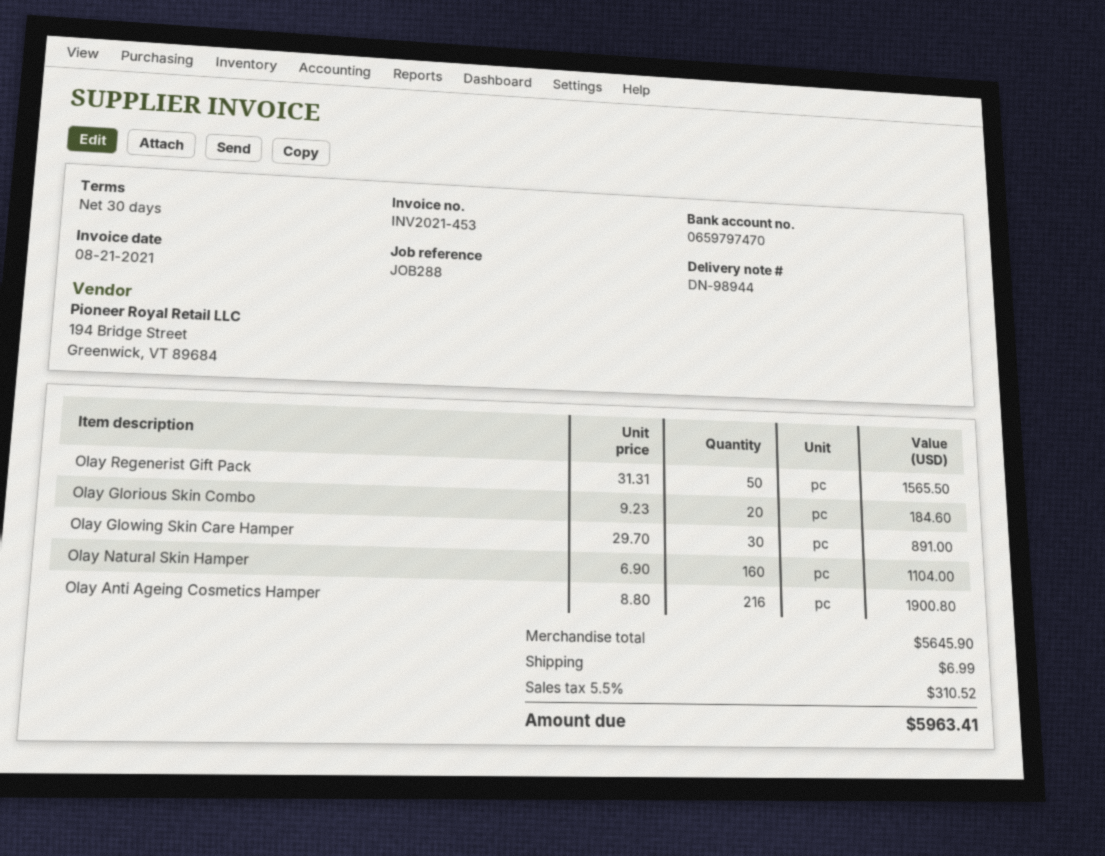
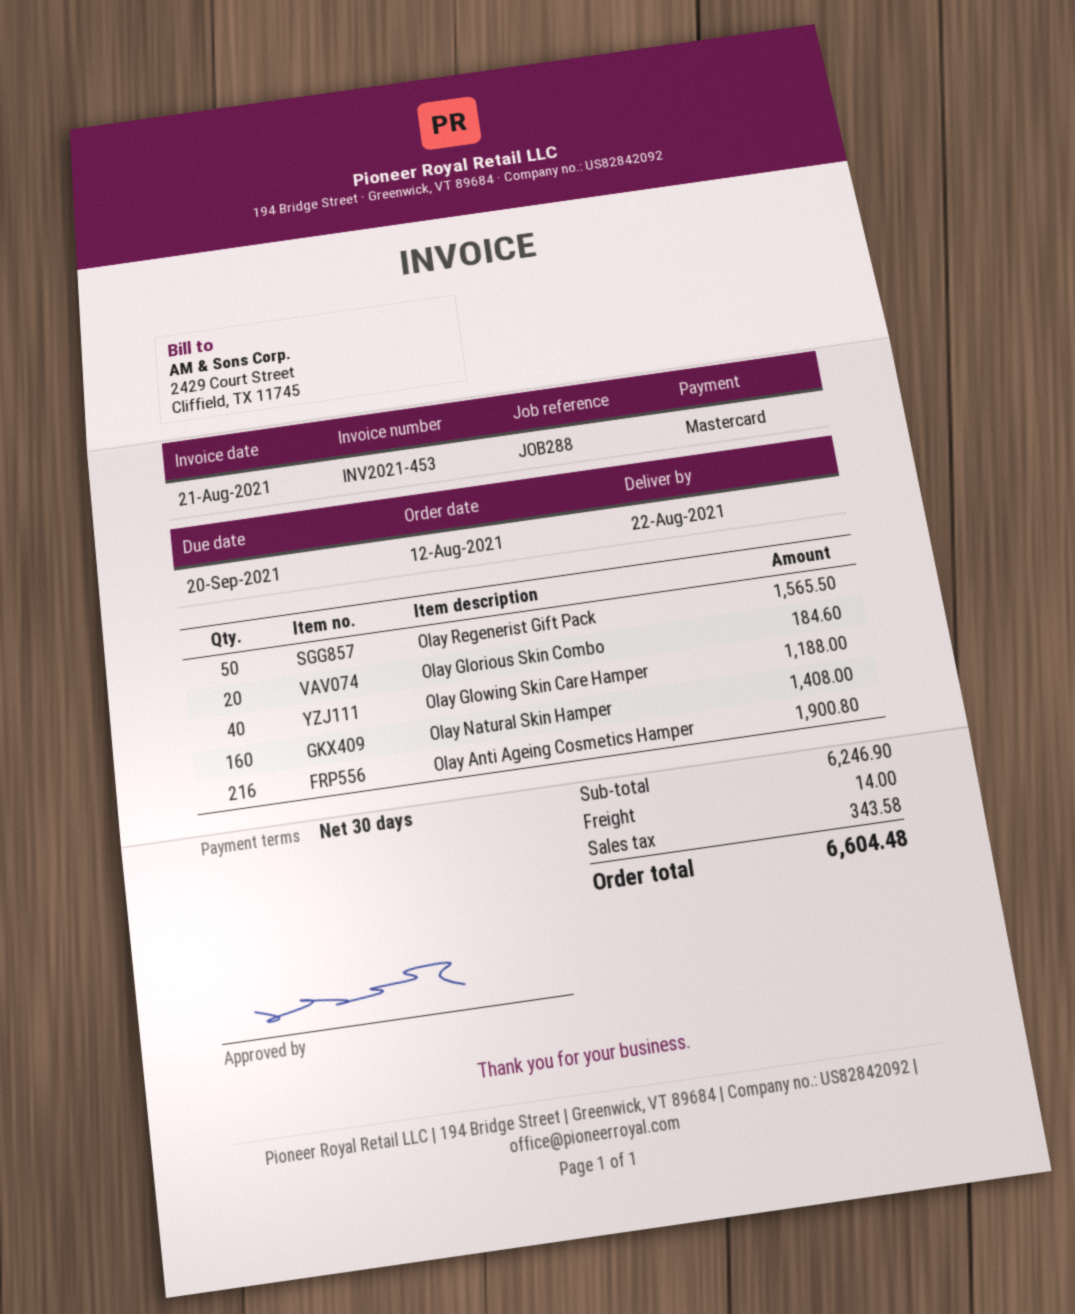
Olay Glowing Skin Care Hamper: 30 for 891.00 -> 40 for 1188.00
Olay Natural Skin Hamper: 160 for 1104.00 -> 160 for 1408.00
subtotal: 5645.90 -> 6246.90
shipping: 6.99 -> 14.00
tax: 310.52 -> 343.58
total: 5963.41 -> 6604.48

